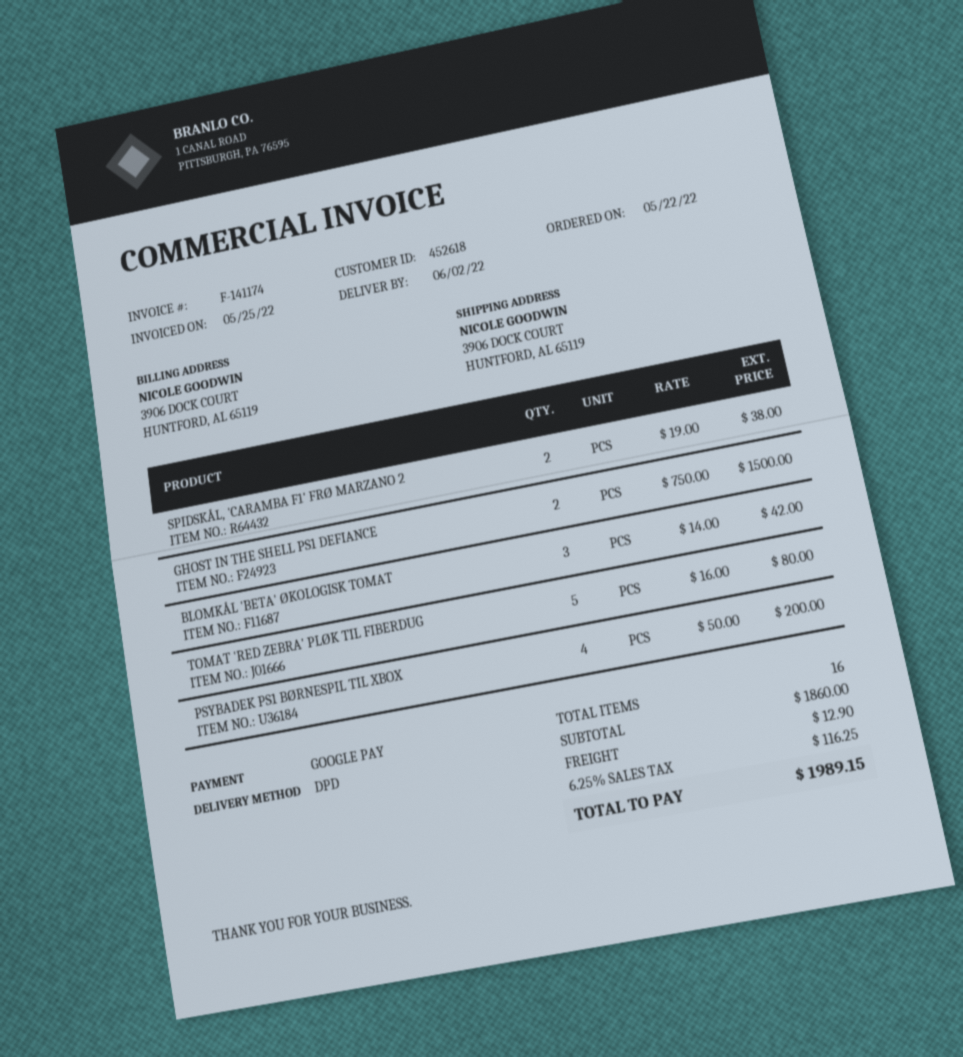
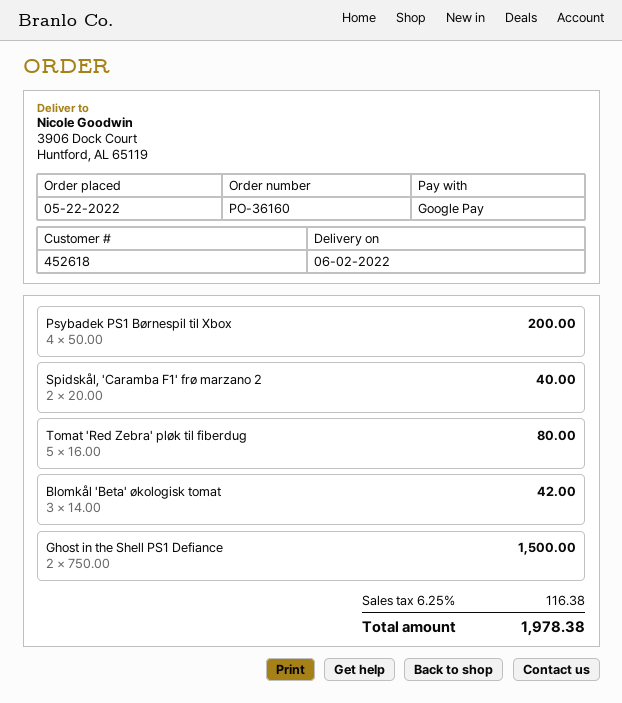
SPIDSKÅL, 'CARAMBA F1' FRØ MARZANO 2: 2 x 19.00 = 38.00 -> 2 x 20.00 = 40.00
shipping: 12.90 -> none
tax: 6.25% = 116.25 -> 6.25% = 116.38
total: 1989.15 -> 1978.38

